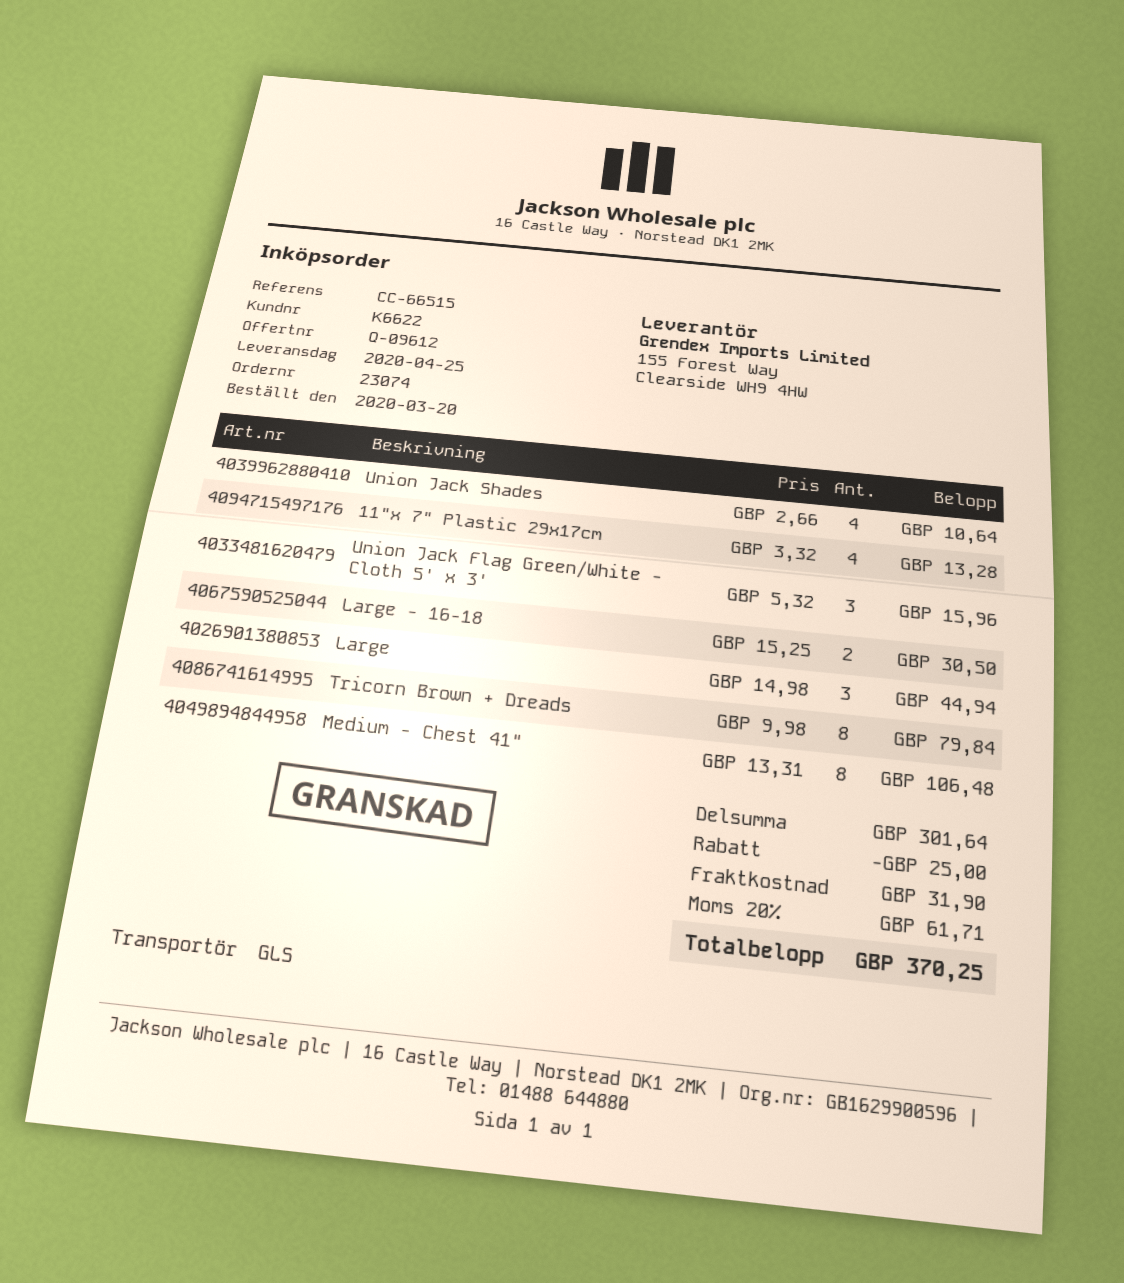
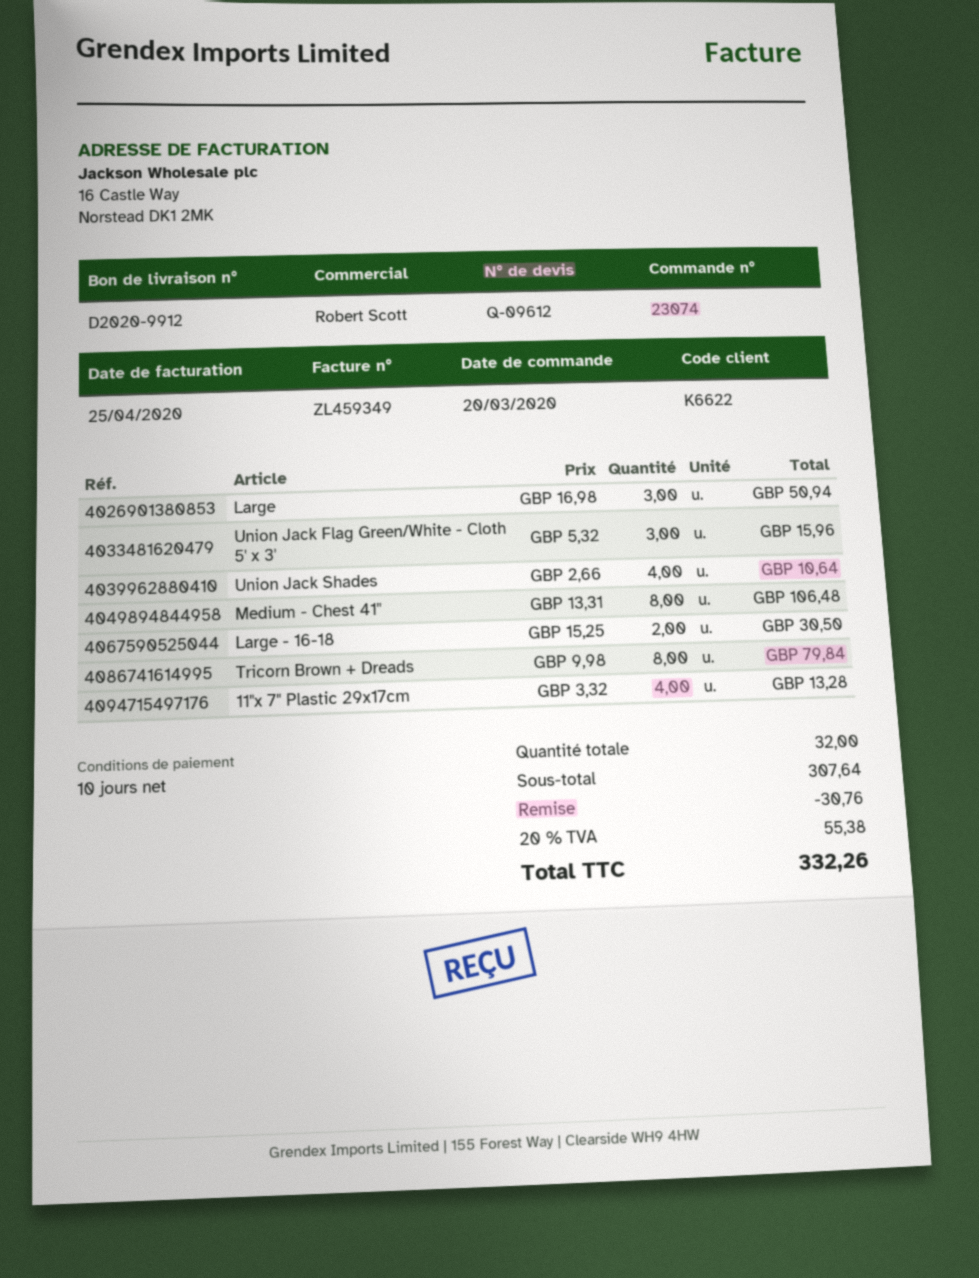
Large: 3 x 14.98 = 44.94 -> 3 x 16.98 = 50.94
subtotal: 301.64 -> 307.64
discount: 25.00 -> 30.76
shipping: 31.90 -> none
tax: 20% = 61.71 -> 20% = 55.38
total: 370.25 -> 332.26

